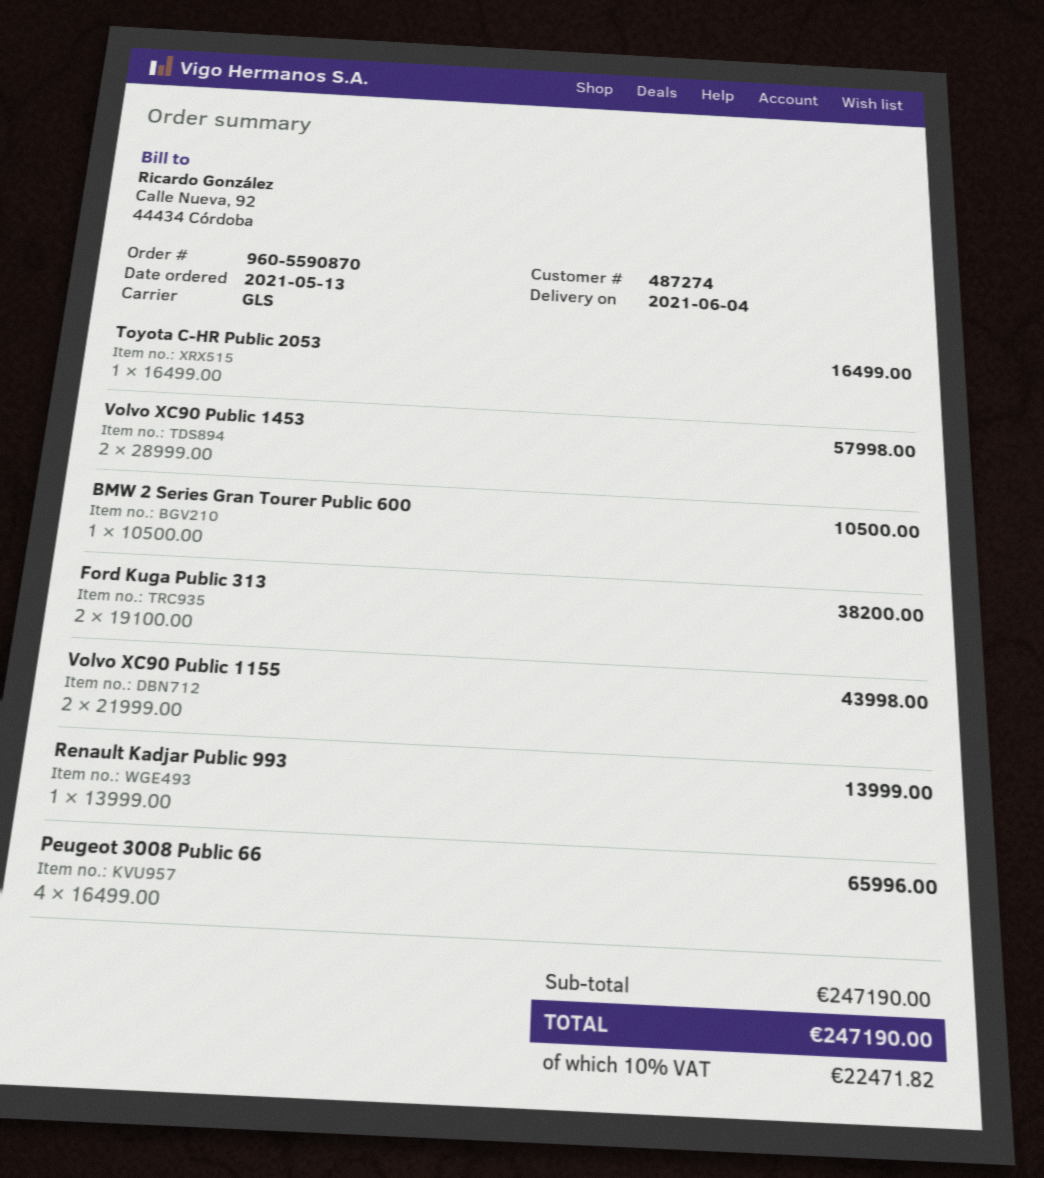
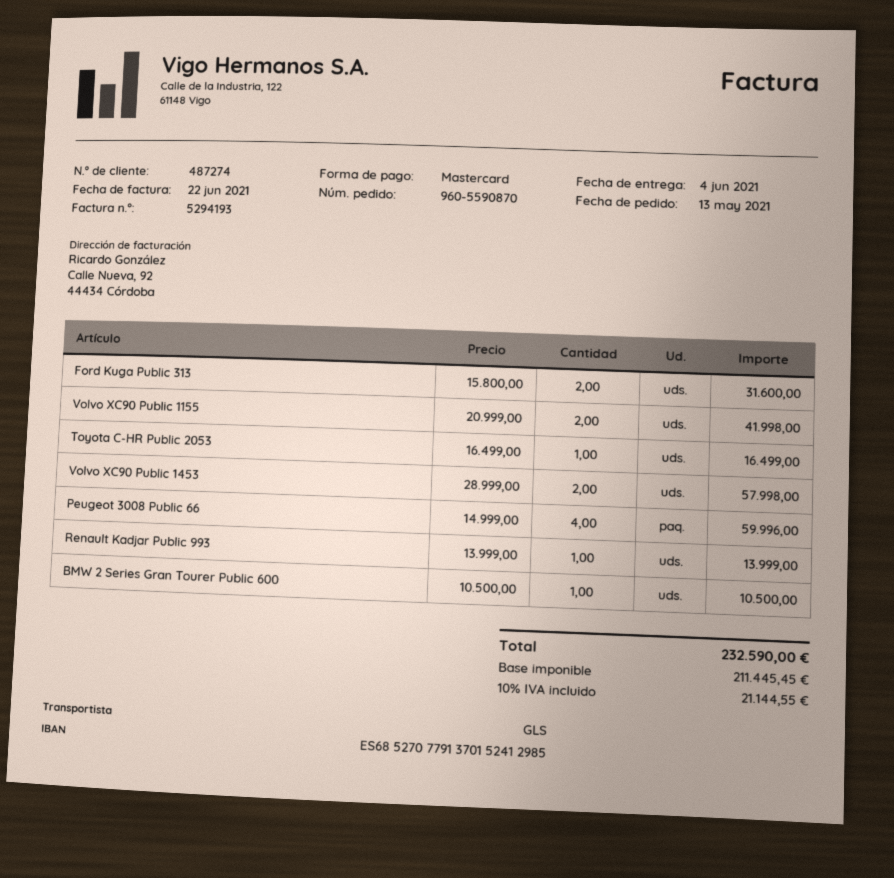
Ford Kuga Public 313: 2 x 19100.00 = 38200.00 -> 2 x 15800.00 = 31600.00
Volvo XC90 Public 1155: 2 x 21999.00 = 43998.00 -> 2 x 20999.00 = 41998.00
Peugeot 3008 Public 66: 4 x 16499.00 = 65996.00 -> 4 x 14999.00 = 59996.00
tax: 10% = 22471.82 -> 10% = 21144.55
total: 247190.00 -> 232590.00

